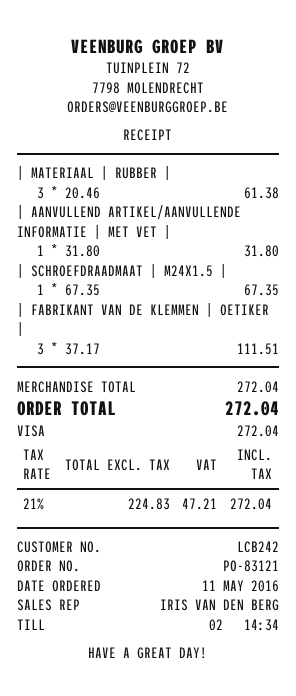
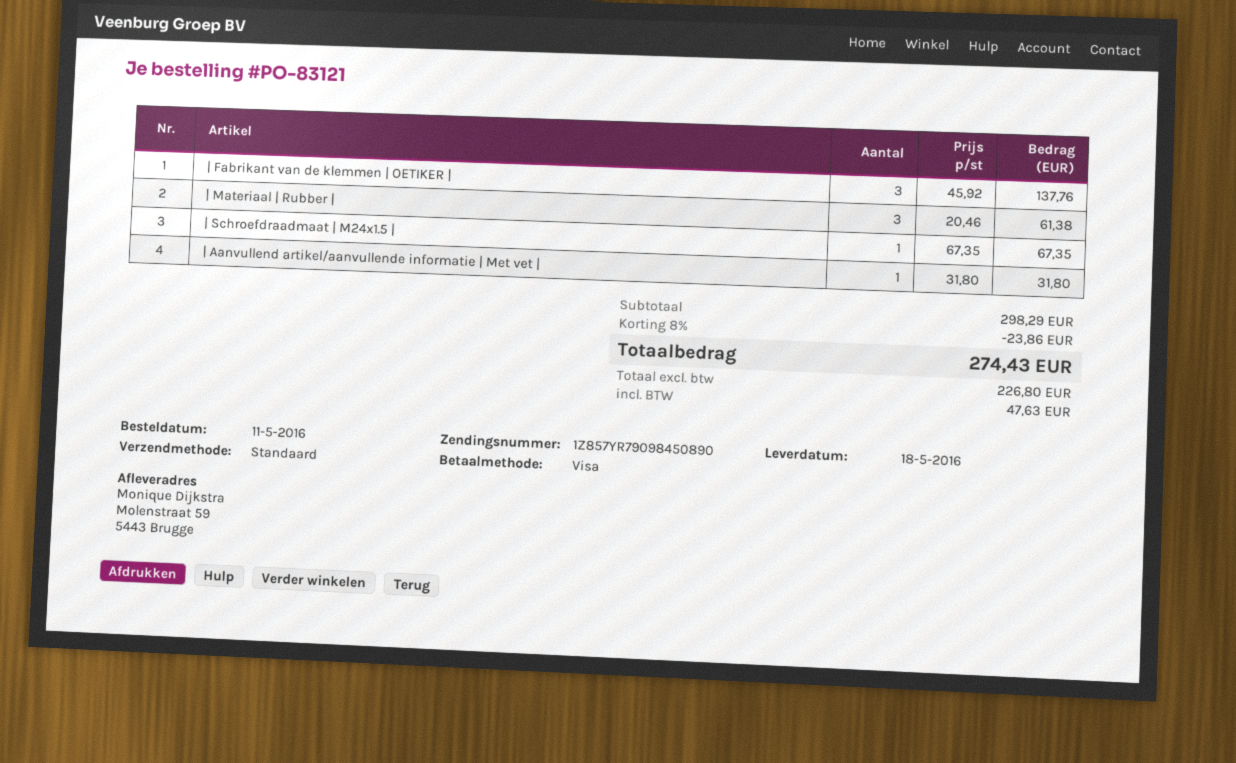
| FABRIKANT VAN DE KLEMMEN | OETIKER |: 3 x 37.17 = 111.51 -> 3 x 45.92 = 137.76
subtotal: 272.04 -> 298.29
discount: none -> 8% = 23.86
net: 224.83 -> 226.80
tax: 47.21 -> 47.63
total: 272.04 -> 274.43

